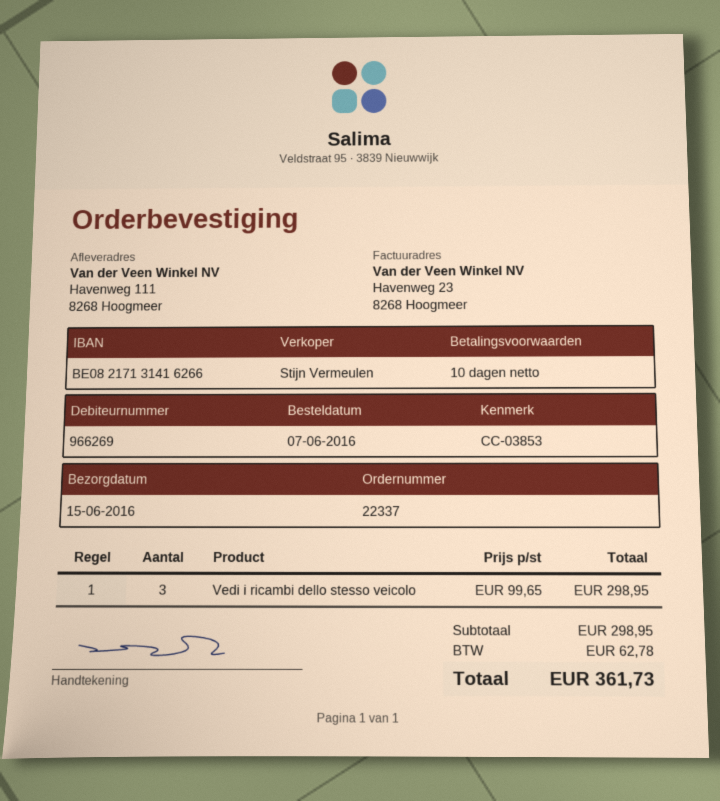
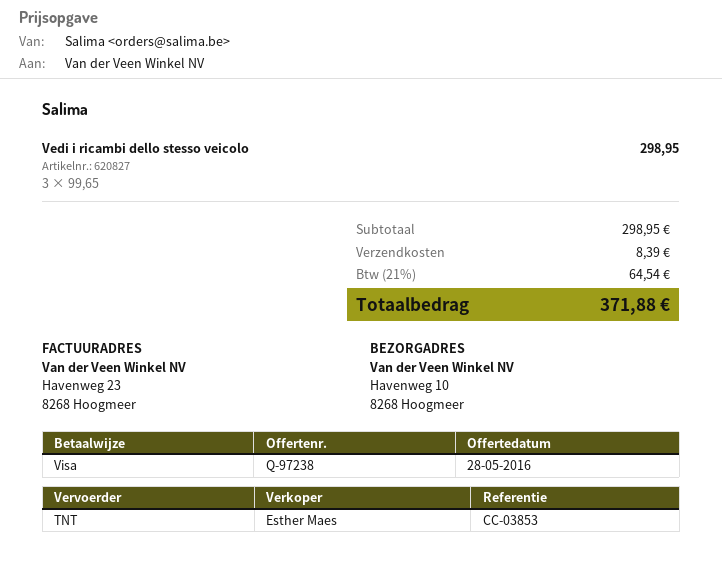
sales rep: Stijn Vermeulen -> Esther Maes
ship to: Havenweg 111, 8268 Hoogmeer -> Havenweg 10, 8268 Hoogmeer
shipping: none -> 8.39
tax: 62.78 -> 64.54
total: 361.73 -> 371.88

